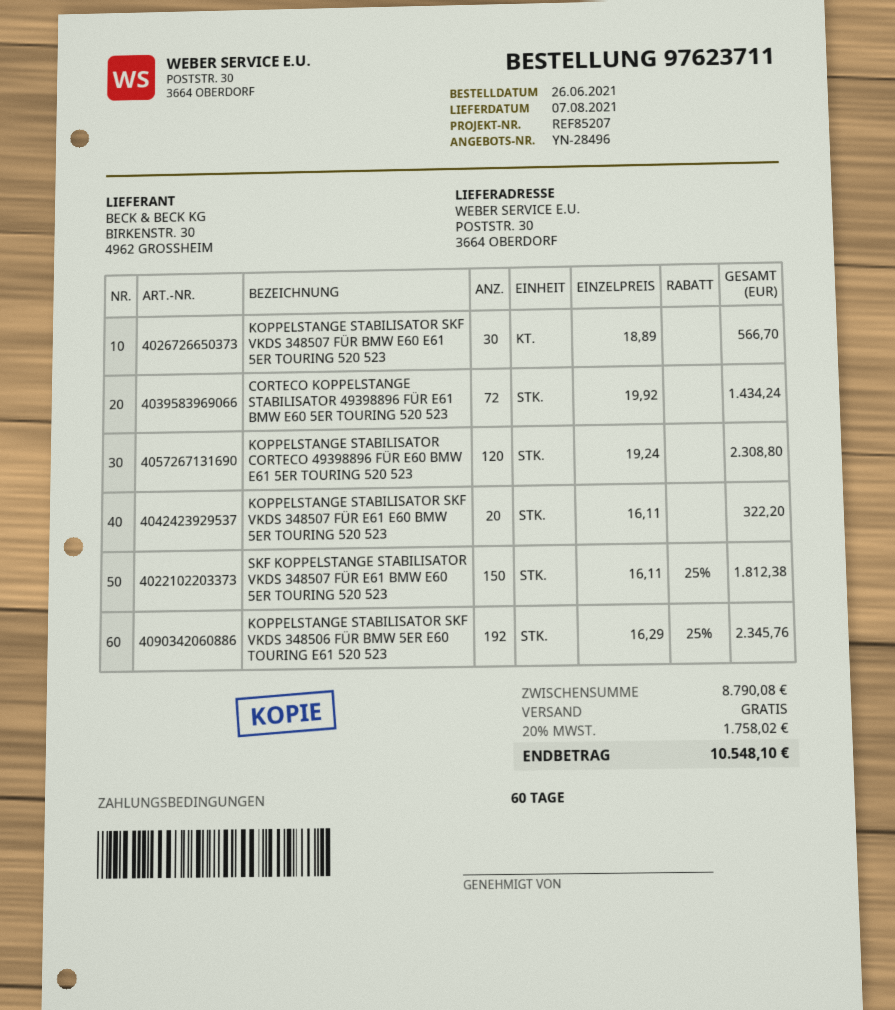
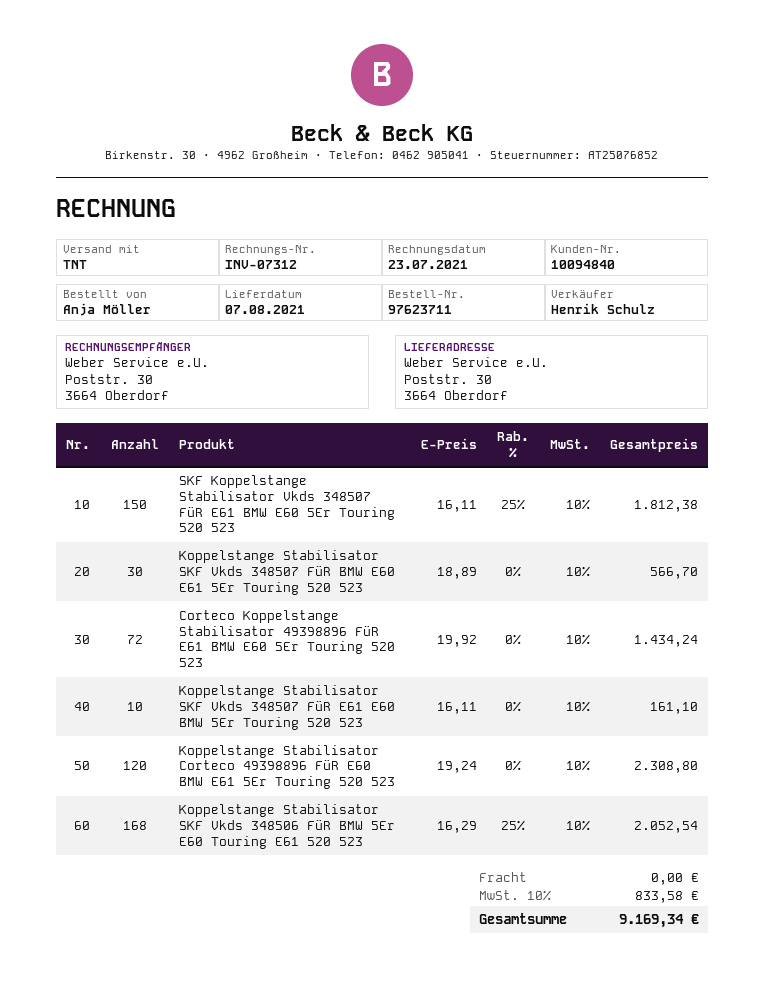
KOPPELSTANGE STABILISATOR SKF VKDS 348507 FÜR E61 E60 BMW 5ER TOURING 520 523: 20 x 16.11 = 322.20 -> 10 x 16.11 = 161.10
KOPPELSTANGE STABILISATOR SKF VKDS 348506 FÜR BMW 5ER E60 TOURING E61 520 523: 192 x 16.29 - 25% = 2345.76 -> 168 x 16.29 - 25% = 2052.54
tax: 20% = 1758.02 -> 10% = 833.58
total: 10548.10 -> 9169.34

